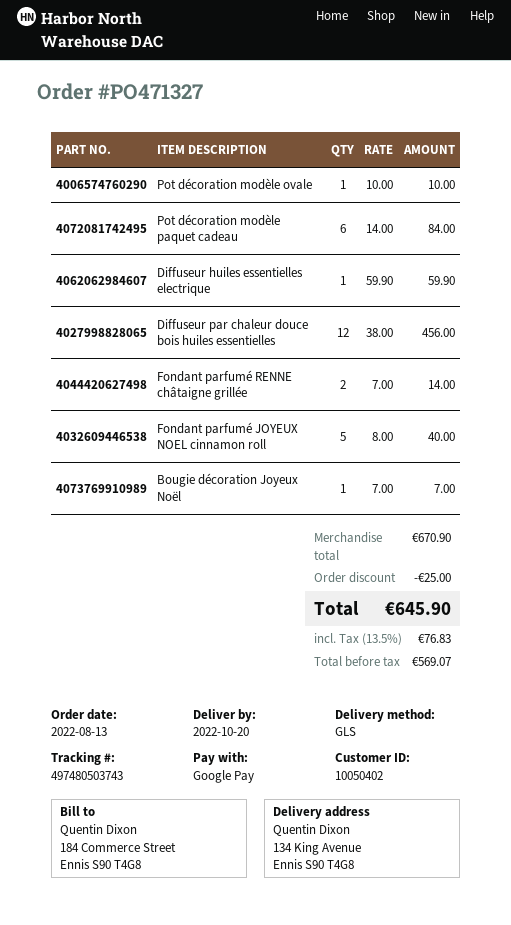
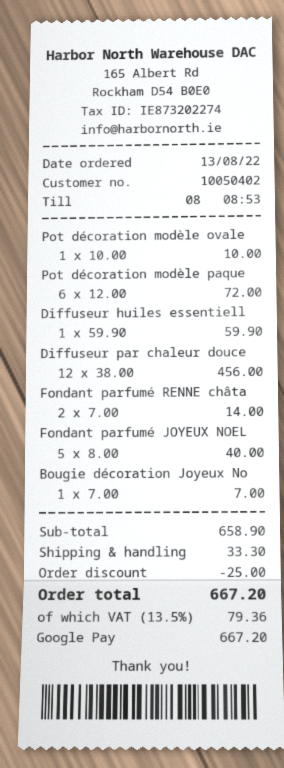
Pot décoration modèle paquet cadeau: 6 x 14.00 = 84.00 -> 6 x 12.00 = 72.00
subtotal: 670.90 -> 658.90
shipping: none -> 33.30
tax: 13.5% = 76.83 -> 13.5% = 79.36
total: 645.90 -> 667.20

